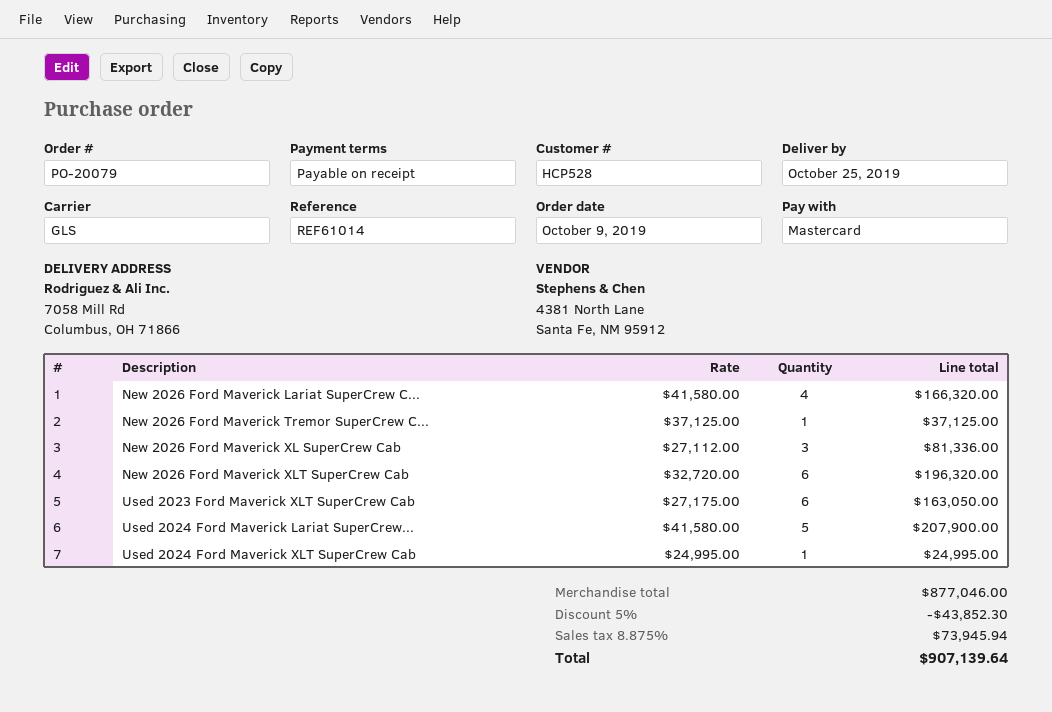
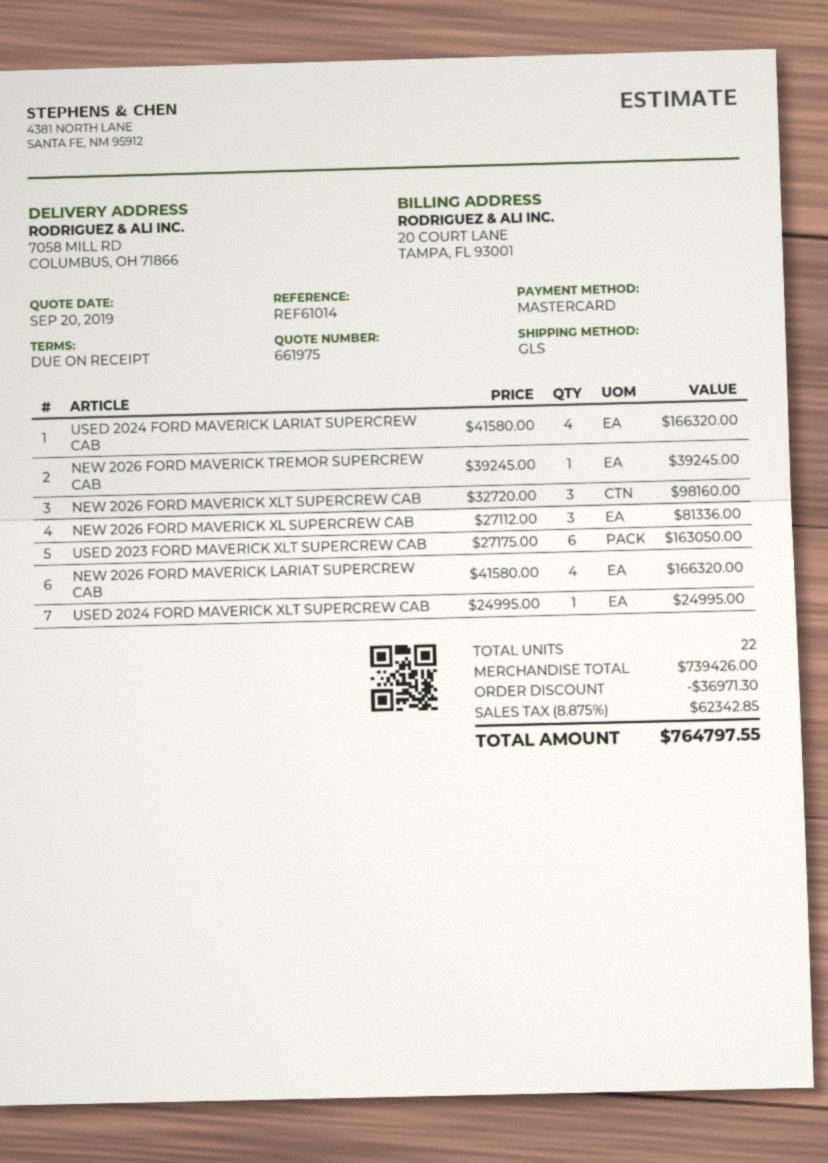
New 2026 Ford Maverick Tremor SuperCrew C...: 1 x 37125.00 = 37125.00 -> 1 x 39245.00 = 39245.00
New 2026 Ford Maverick XLT SuperCrew Cab: 6 x 32720.00 = 196320.00 -> 3 x 32720.00 = 98160.00
Used 2024 Ford Maverick Lariat SuperCrew...: 5 x 41580.00 = 207900.00 -> 4 x 41580.00 = 166320.00
subtotal: 877046.00 -> 739426.00
discount: 43852.30 -> 36971.30
tax: 8.875% = 73945.94 -> 8.875% = 62342.85
total: 907139.64 -> 764797.55

